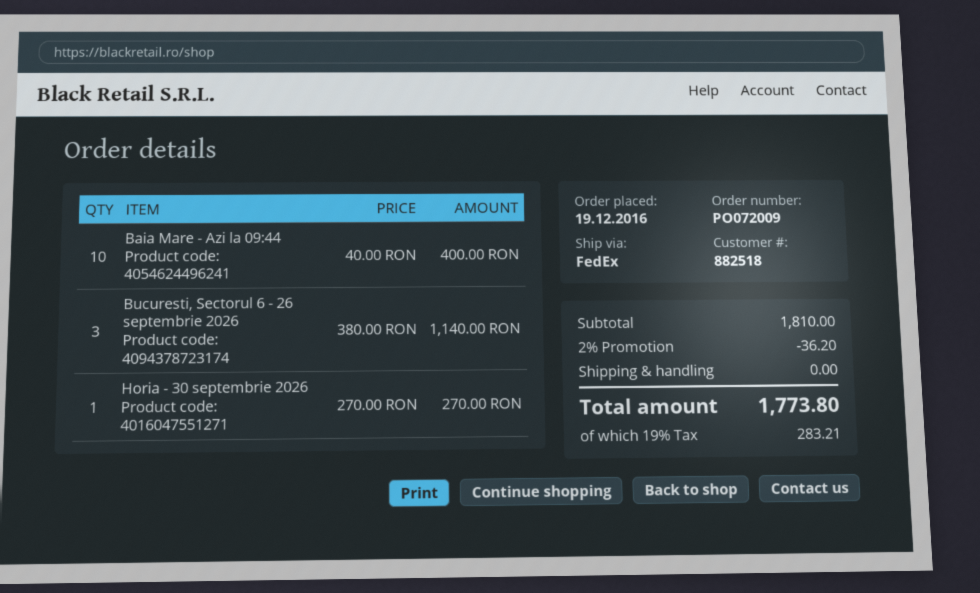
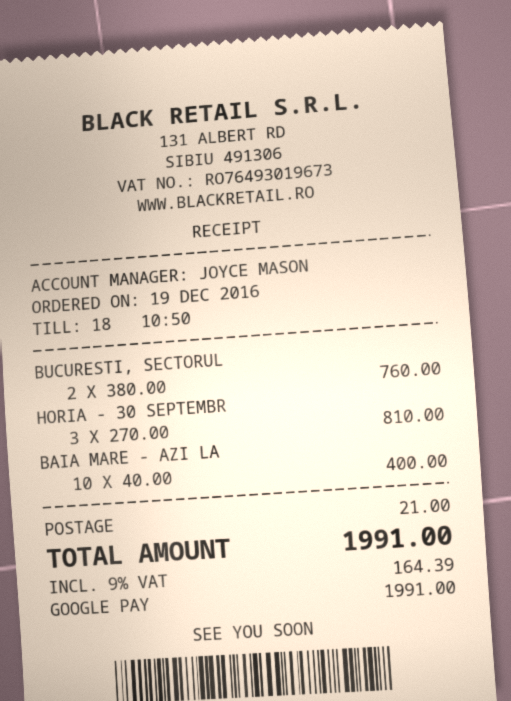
Bucuresti, Sectorul 6 - 26 septembrie 2026: 3 x 380.00 = 1140.00 -> 2 x 380.00 = 760.00
Horia - 30 septembrie 2026: 1 x 270.00 = 270.00 -> 3 x 270.00 = 810.00
discount: 2% = 36.20 -> none
shipping: 0.00 -> 21.00
tax: 19% = 283.21 -> 9% = 164.39
total: 1773.80 -> 1991.00

